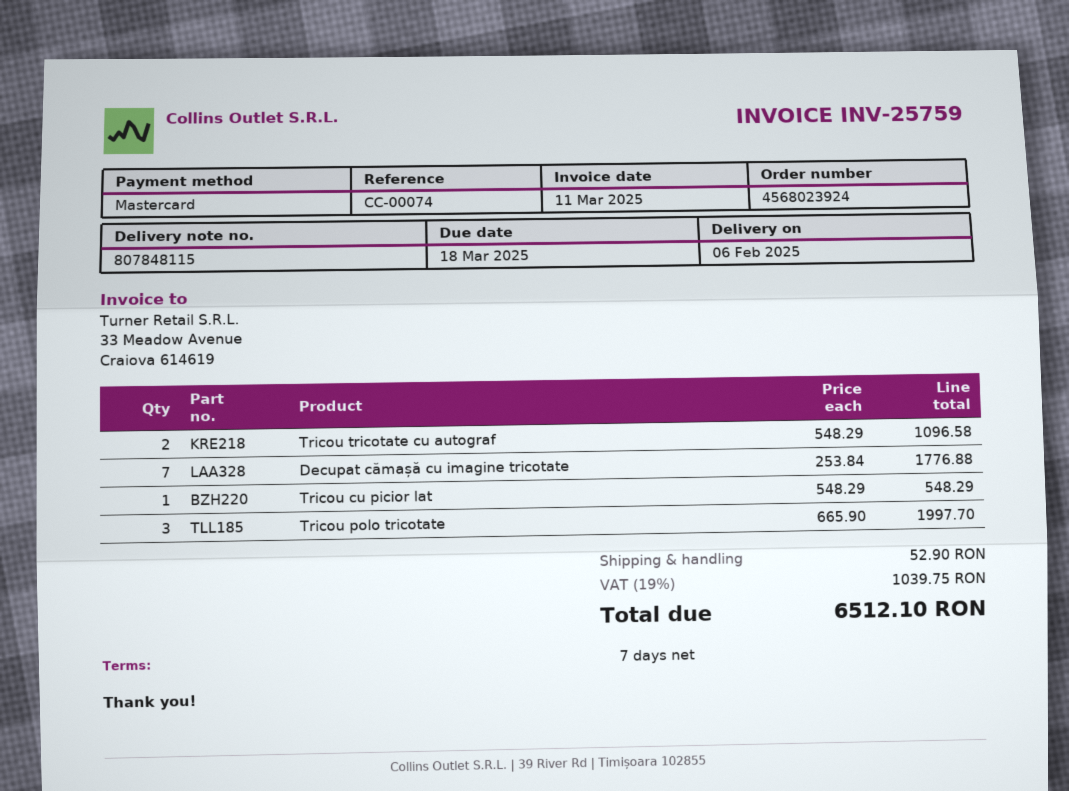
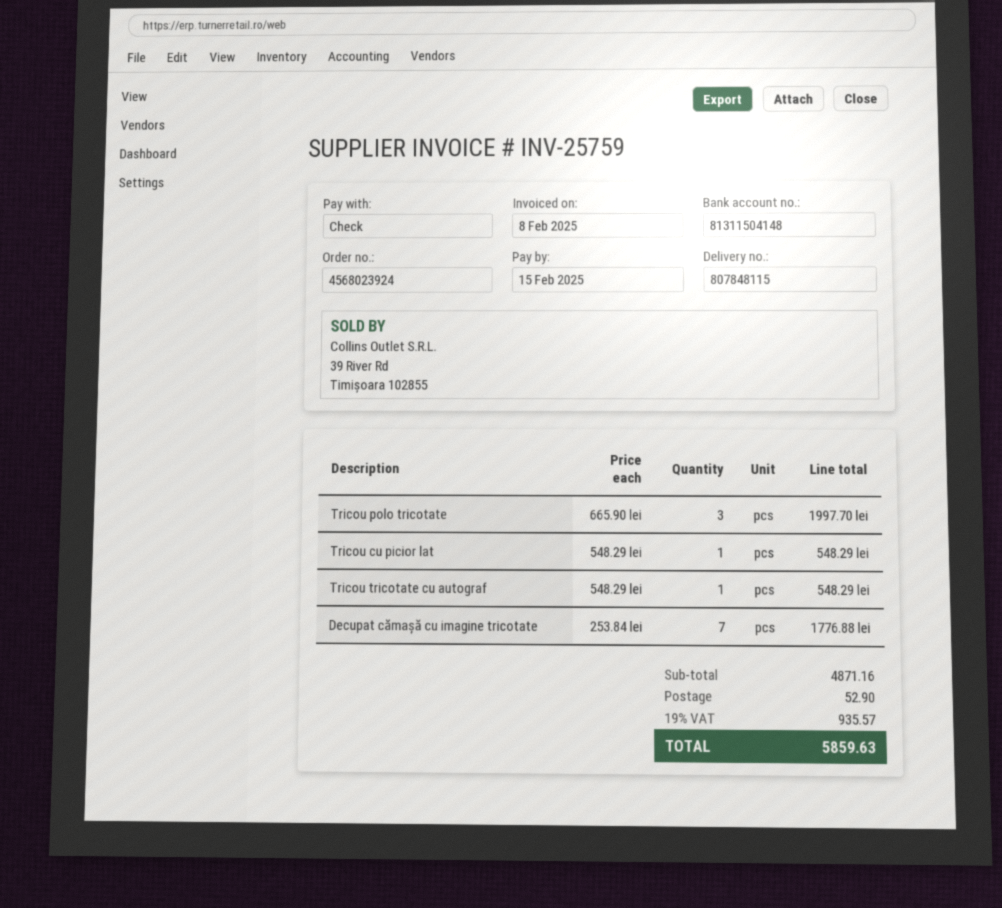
invoice date: 2025-03-11 -> 2025-02-08
due date: 2025-03-18 -> 2025-02-15
payment method: Mastercard -> cheque
Tricou tricotate cu autograf: 2 x 548.29 = 1096.58 -> 1 x 548.29 = 548.29
tax: 19% = 1039.75 -> 19% = 935.57
total: 6512.10 -> 5859.63

